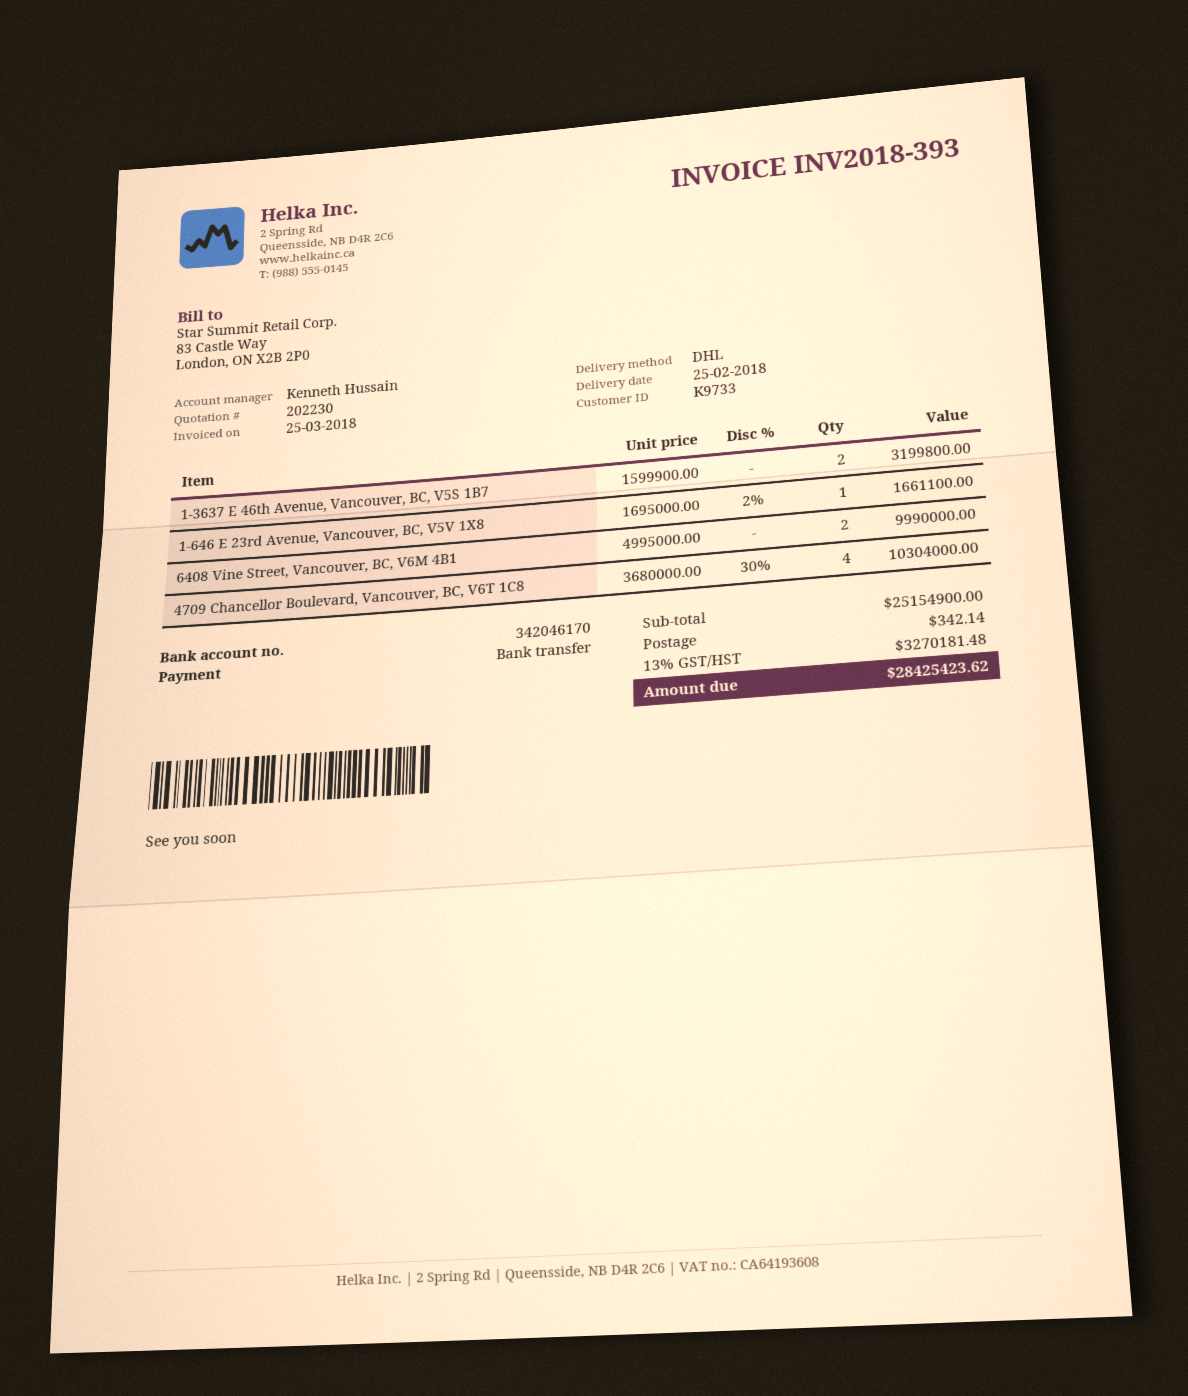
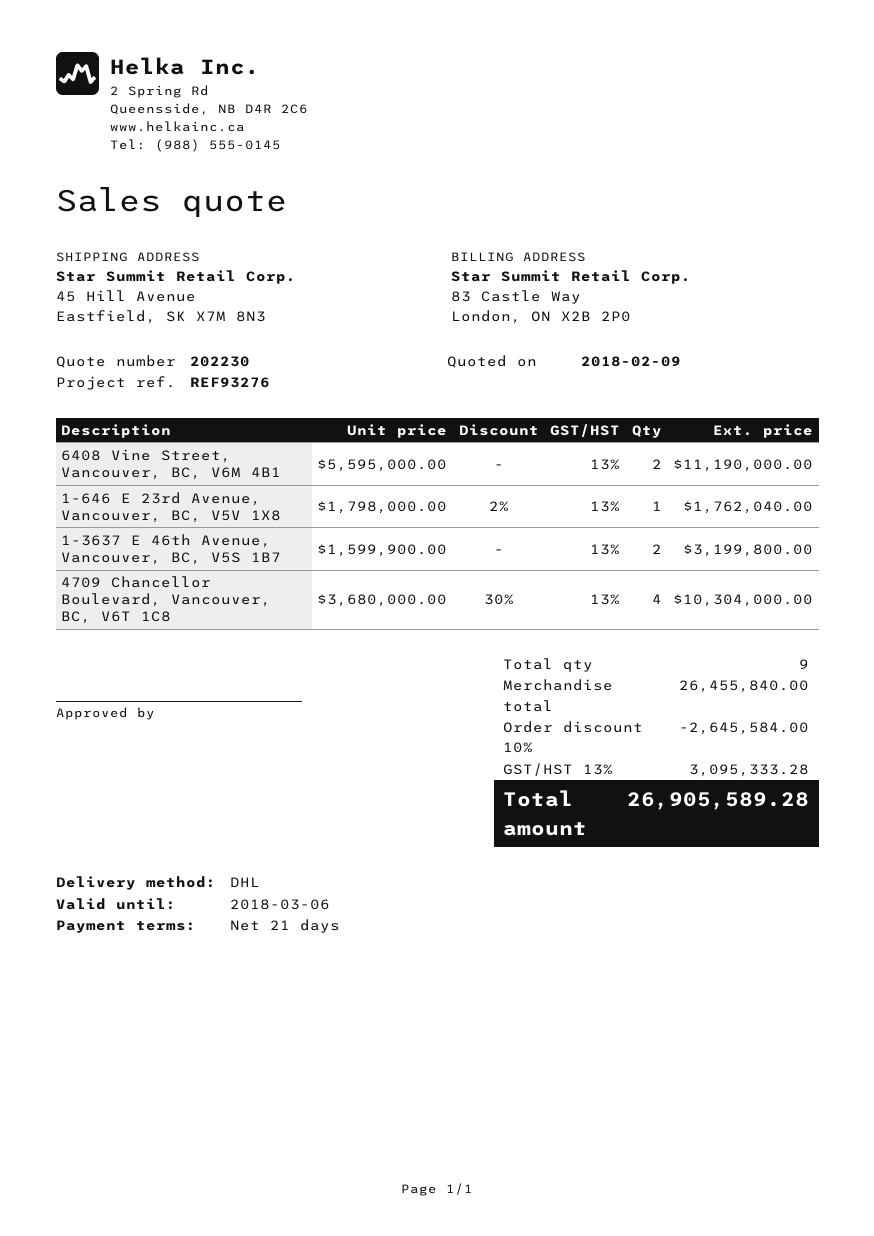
1-646 E 23rd Avenue, Vancouver, BC, V5V 1X8: 1 x 1695000.00 - 2% = 1661100.00 -> 1 x 1798000.00 - 2% = 1762040.00
6408 Vine Street, Vancouver, BC, V6M 4B1: 2 x 4995000.00 = 9990000.00 -> 2 x 5595000.00 = 11190000.00
subtotal: 25154900.00 -> 26455840.00
discount: none -> 10% = 2645584.00
shipping: 342.14 -> none
tax: 13% = 3270181.48 -> 13% = 3095333.28
total: 28425423.62 -> 26905589.28

